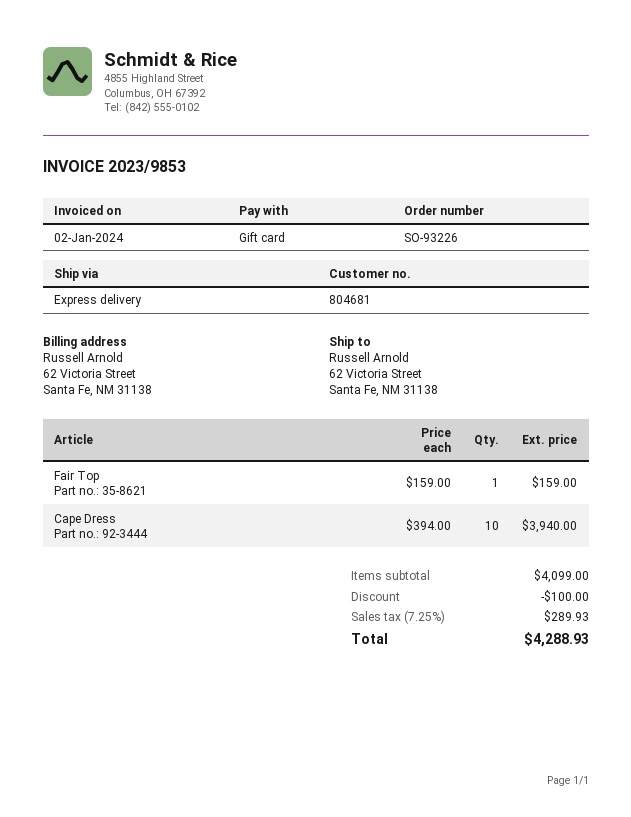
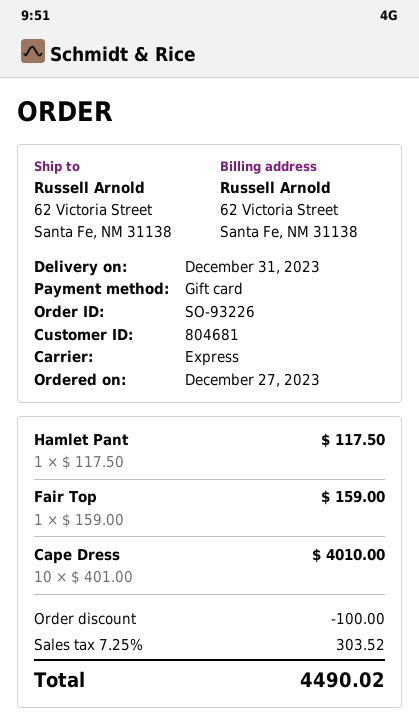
Cape Dress: 10 x 394.00 = 3940.00 -> 10 x 401.00 = 4010.00
Hamlet Pant: none -> 1 x 117.50 = 117.50
tax: 7.25% = 289.93 -> 7.25% = 303.52
total: 4288.93 -> 4490.02

